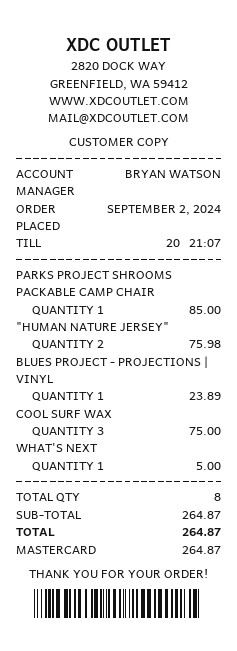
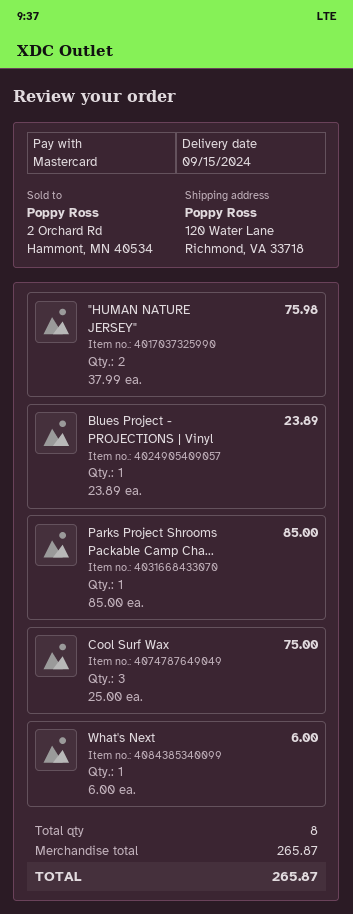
WHAT'S NEXT: 1 for 5.00 -> 1 for 6.00
subtotal: 264.87 -> 265.87
total: 264.87 -> 265.87

